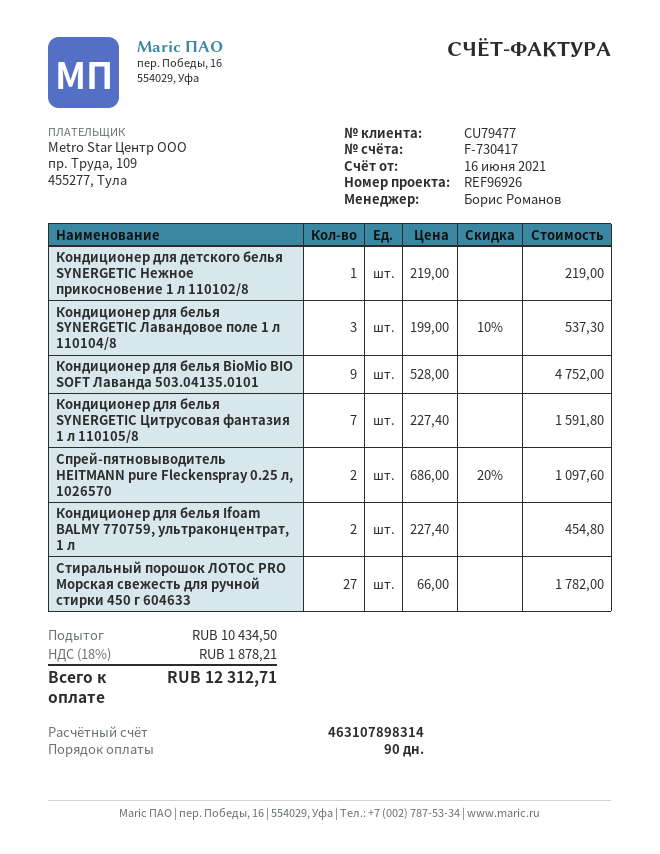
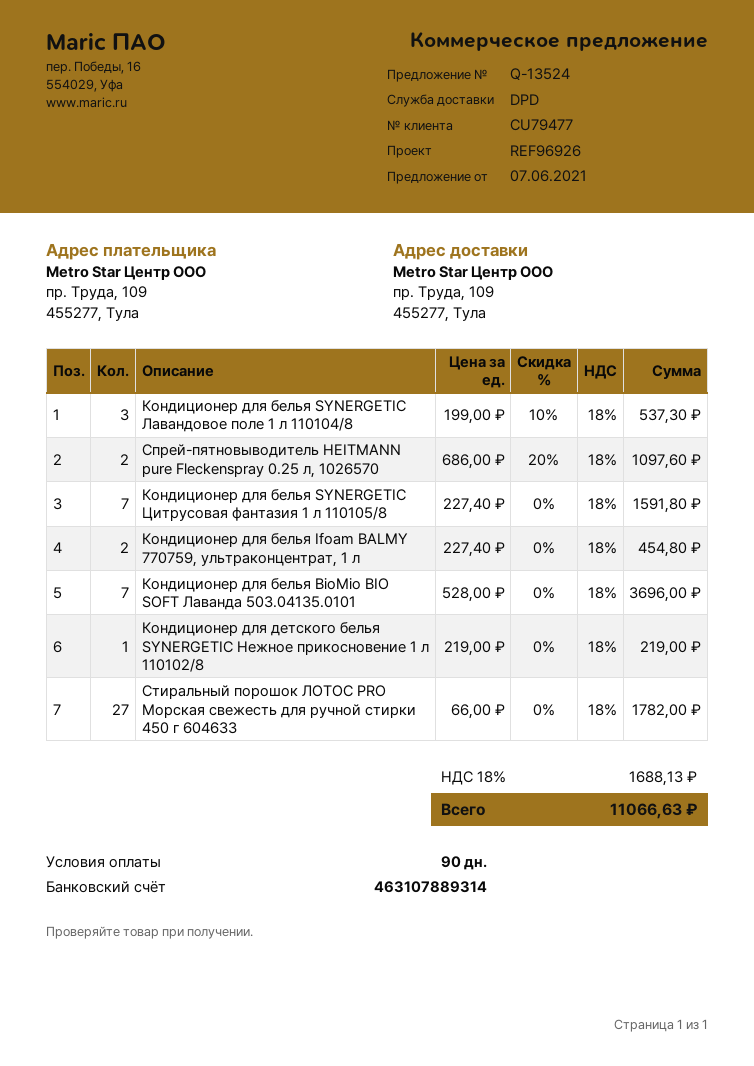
bank account: 463107898314 -> 463107889314
Кондиционер для белья BioMio BIO SOFT Лаванда 503.04135.0101: 9 x 528.00 = 4752.00 -> 7 x 528.00 = 3696.00
tax: 18% = 1878.21 -> 18% = 1688.13
total: 12312.71 -> 11066.63

